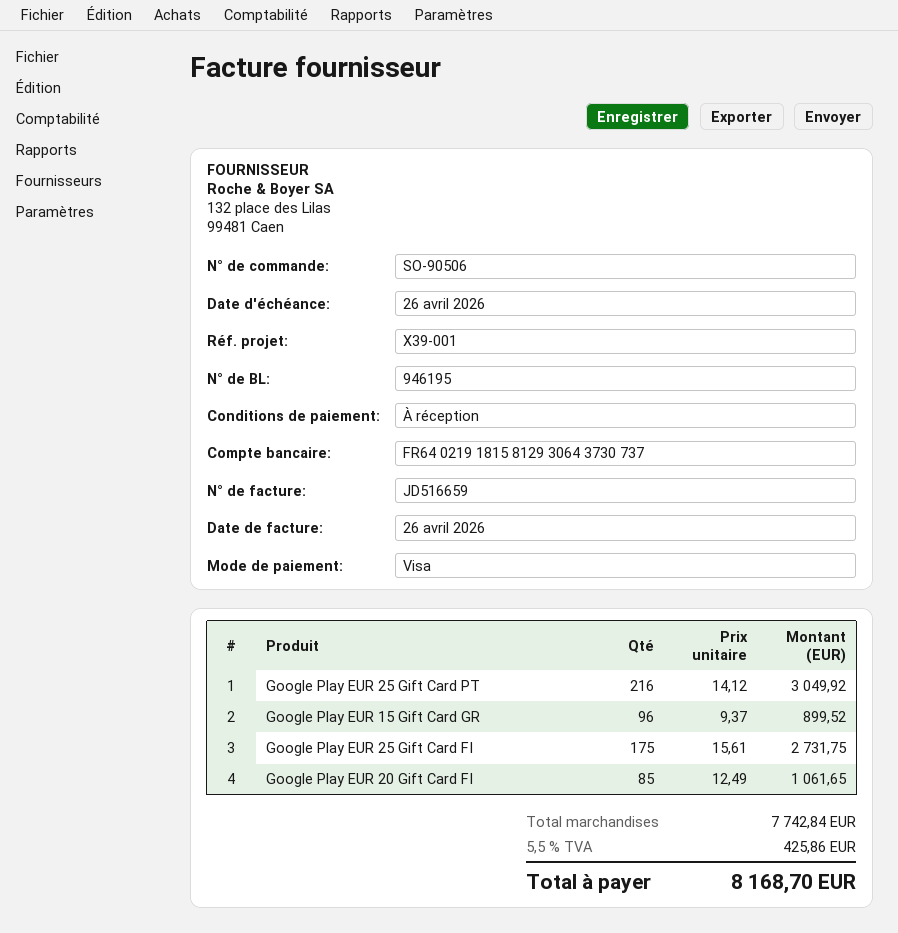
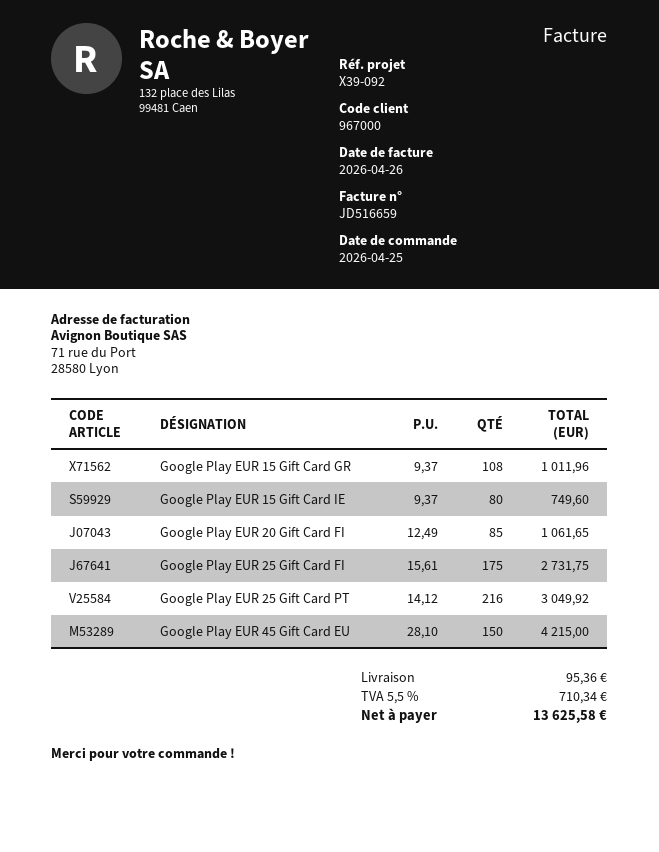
reference: X39-001 -> X39-092
Google Play EUR 15 Gift Card GR: 96 x 9.37 = 899.52 -> 108 x 9.37 = 1011.96
Google Play EUR 15 Gift Card IE: none -> 80 x 9.37 = 749.60
Google Play EUR 45 Gift Card EU: none -> 150 x 28.10 = 4215.00
shipping: none -> 95.36
tax: 5.5% = 425.86 -> 5.5% = 710.34
total: 8168.70 -> 13625.58

